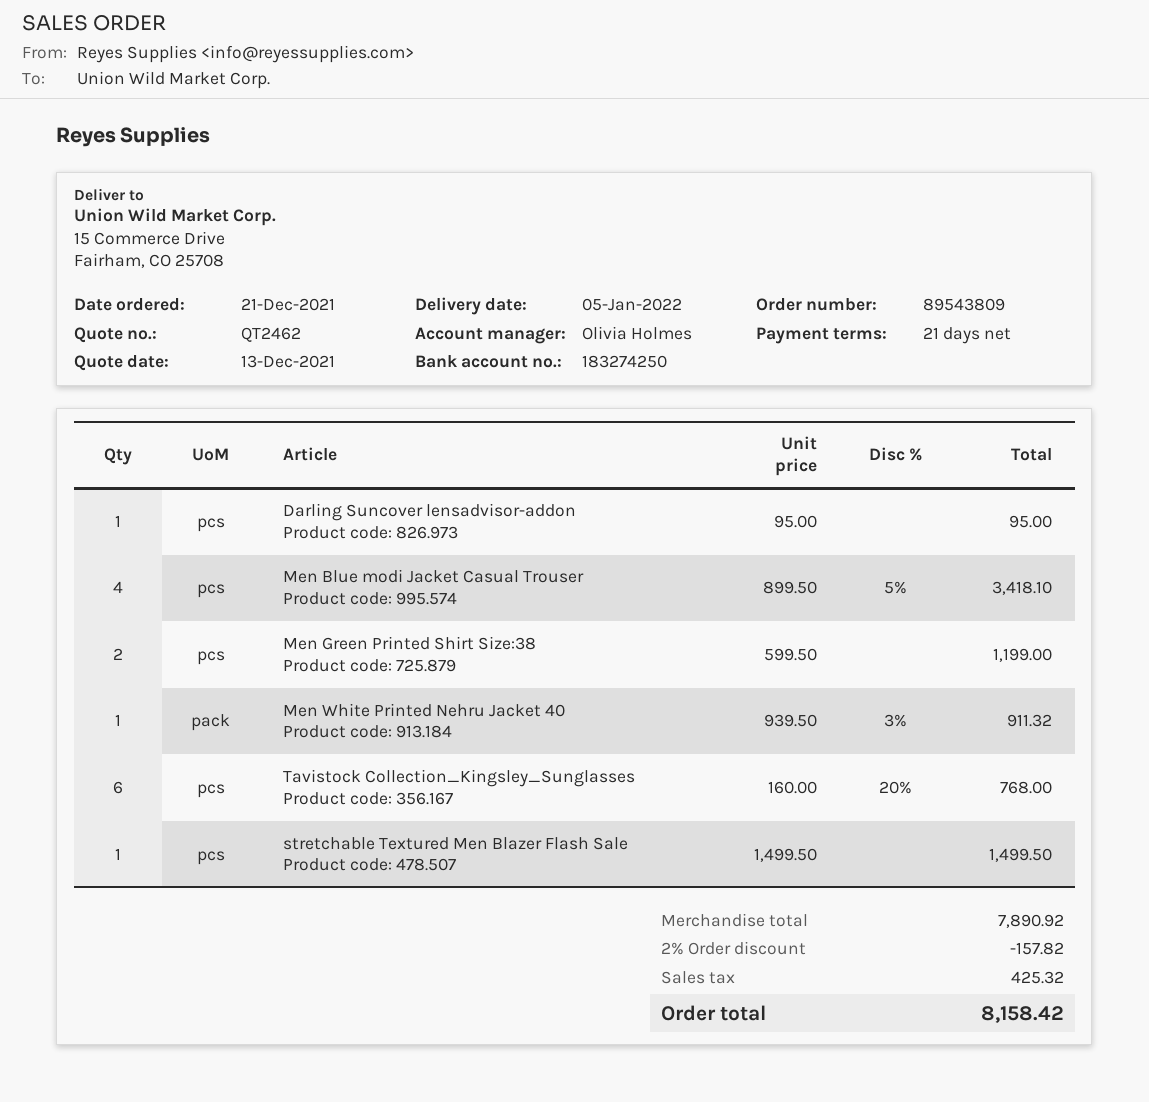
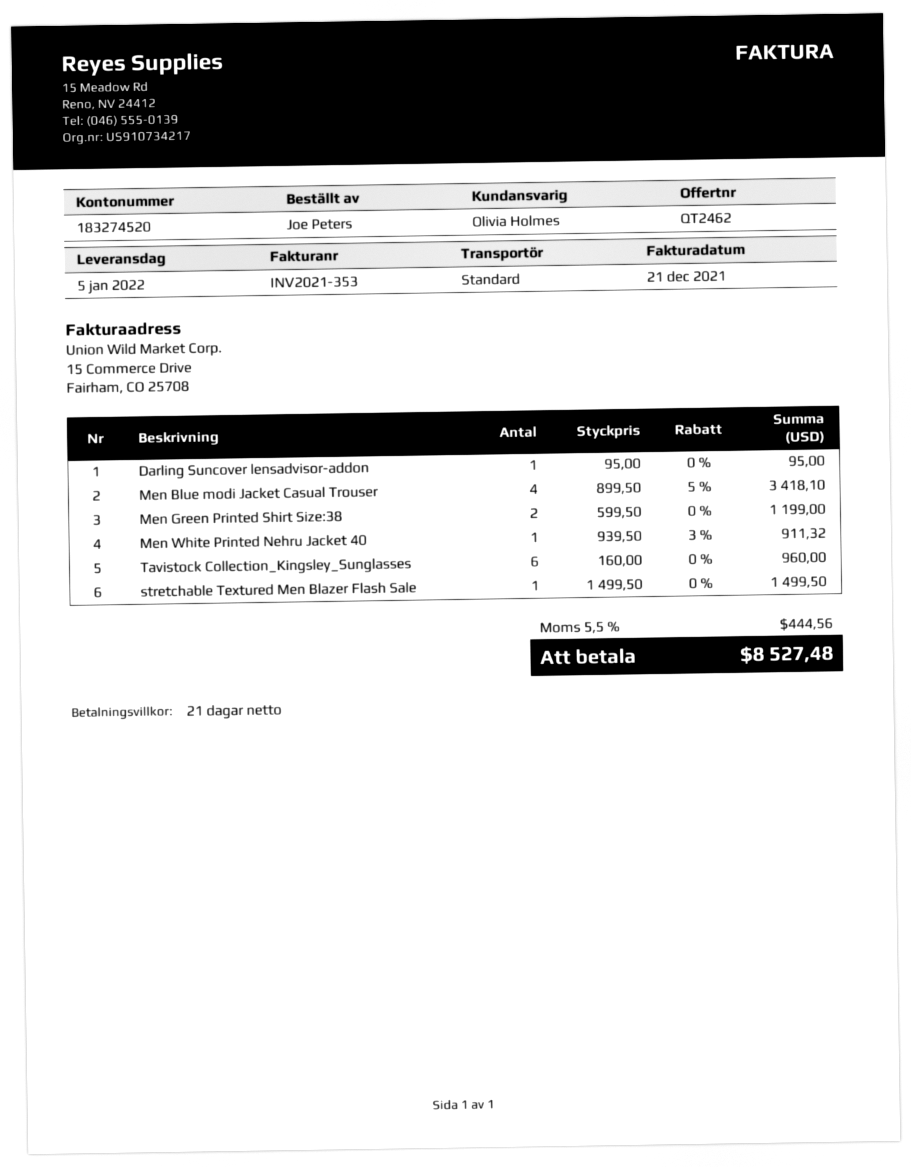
bank account: 183274250 -> 183274520
Tavistock Collection_Kingsley_Sunglasses: 6 x 160.00 - 20% = 768.00 -> 6 x 160.00 = 960.00
discount: 2% = 157.82 -> none
tax: 425.32 -> 444.56
total: 8158.42 -> 8527.48

